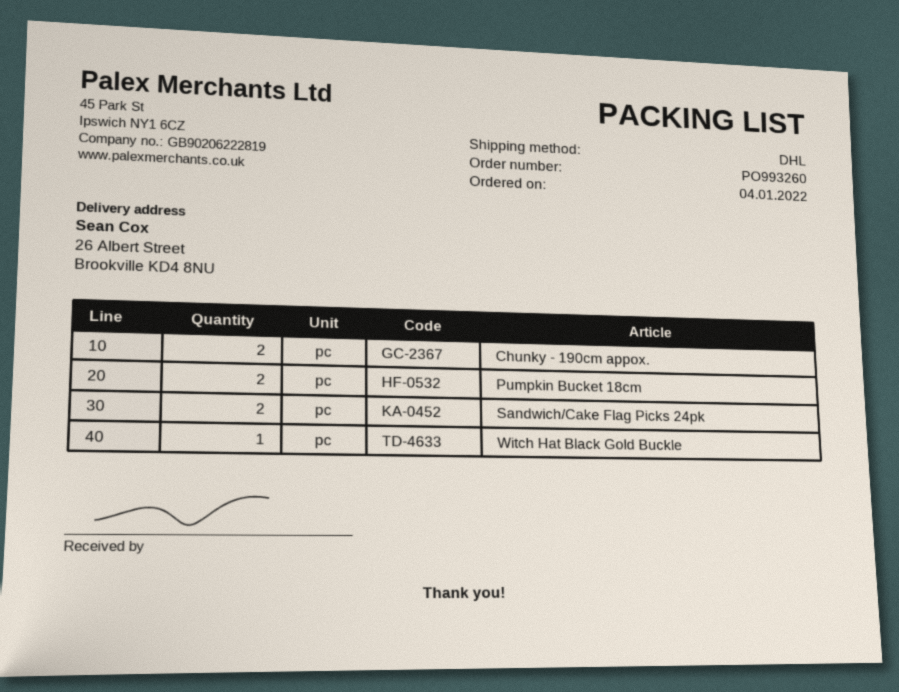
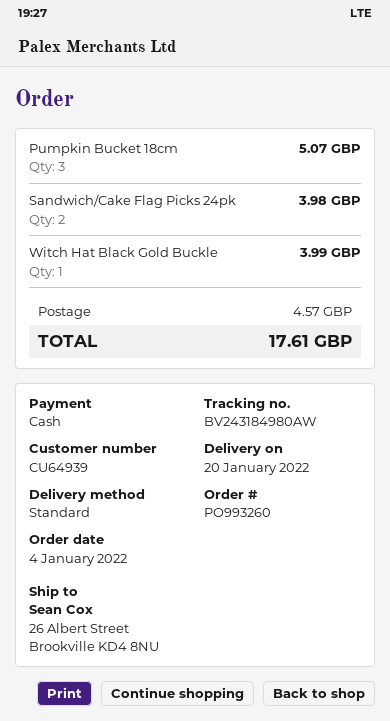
shipping method: DHL -> standard
Chunky - 190cm appox.: 2 -> none
Pumpkin Bucket 18cm: 2 -> 3

